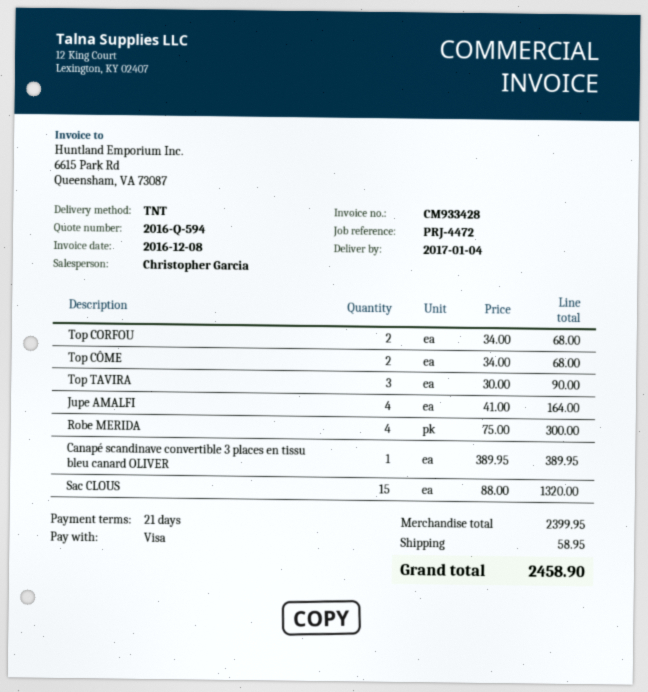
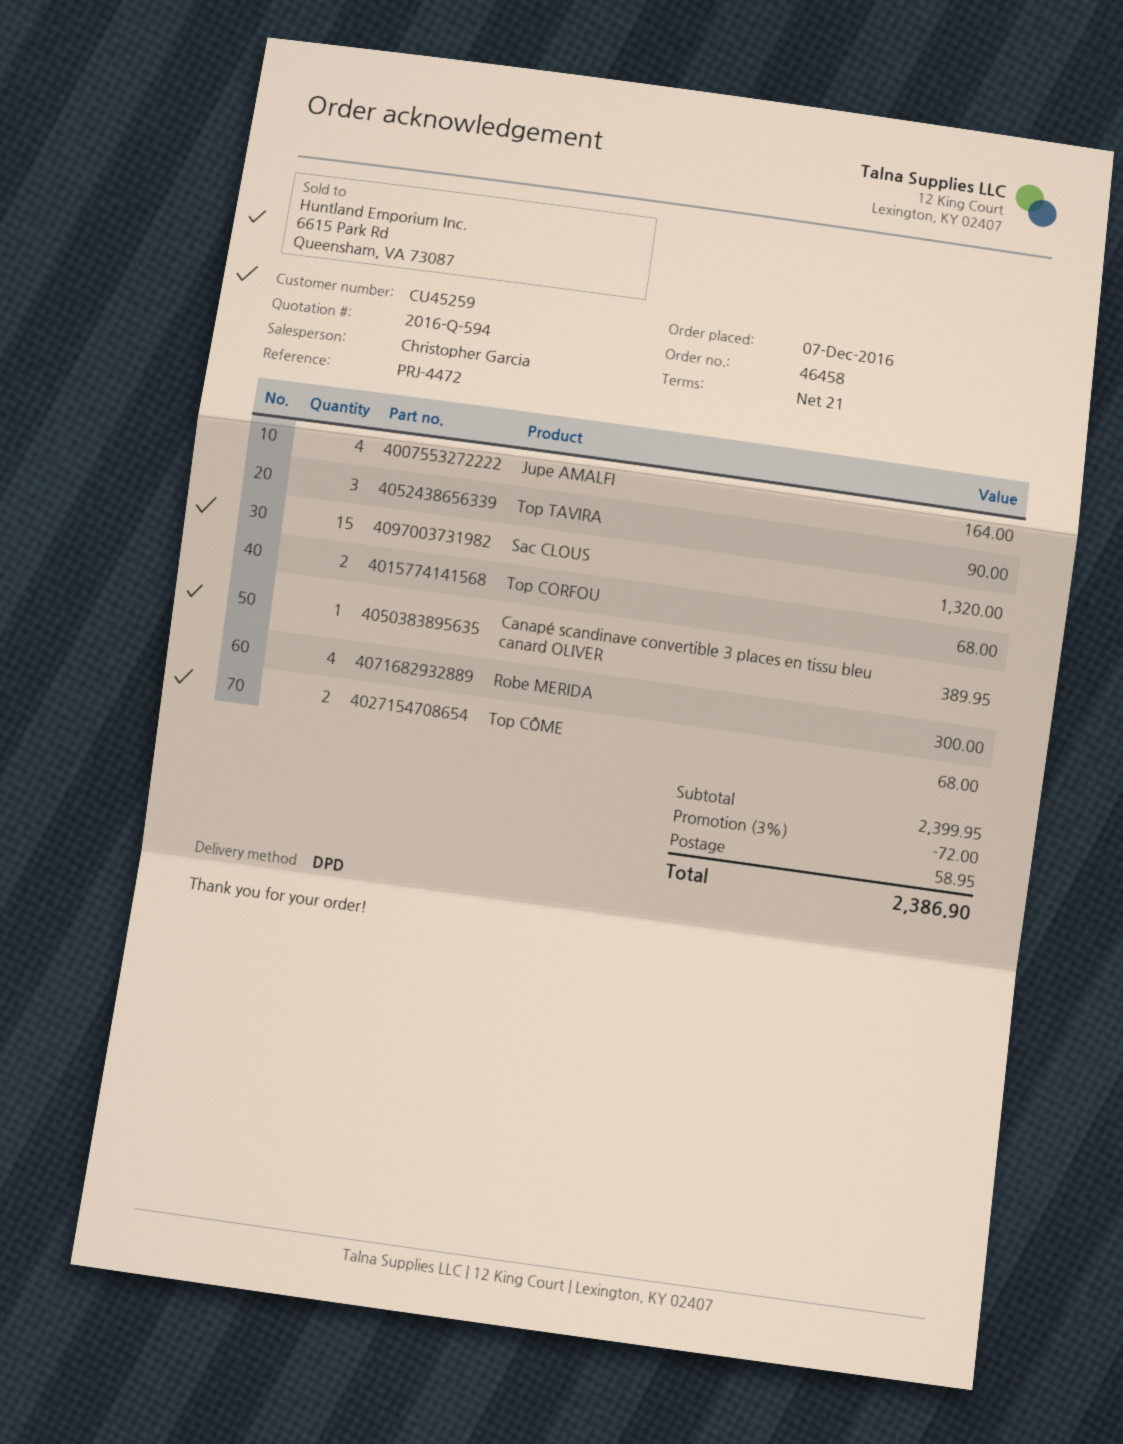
shipping method: TNT -> DPD
discount: none -> 3% = 72.00
total: 2458.90 -> 2386.90

